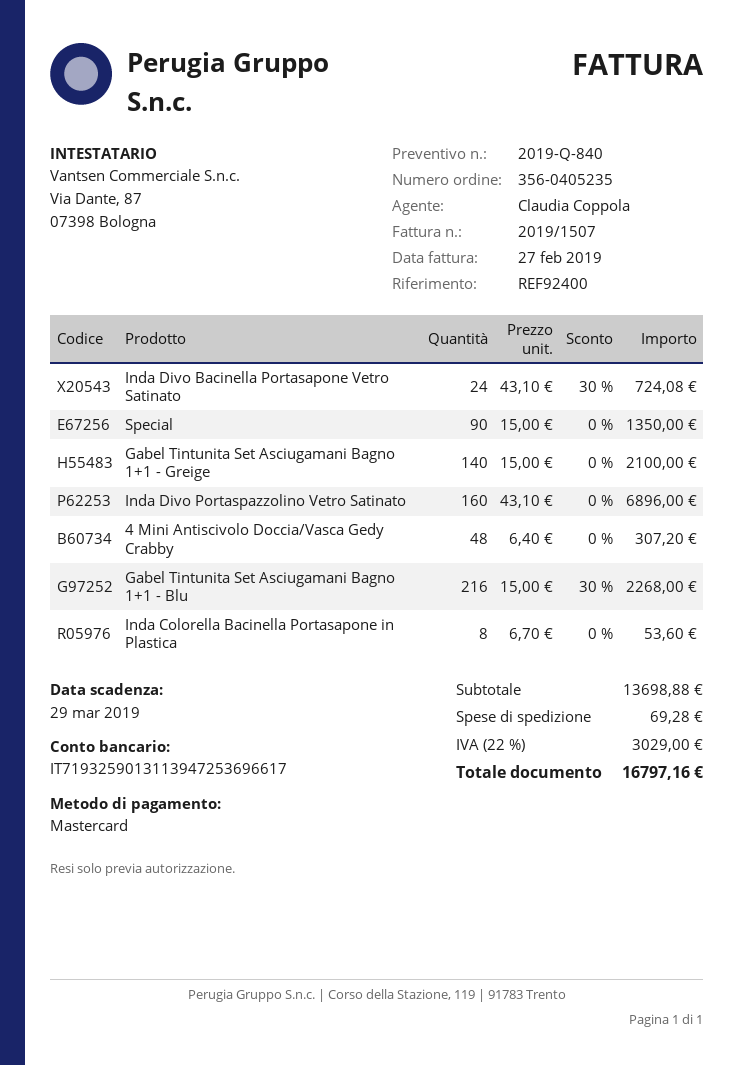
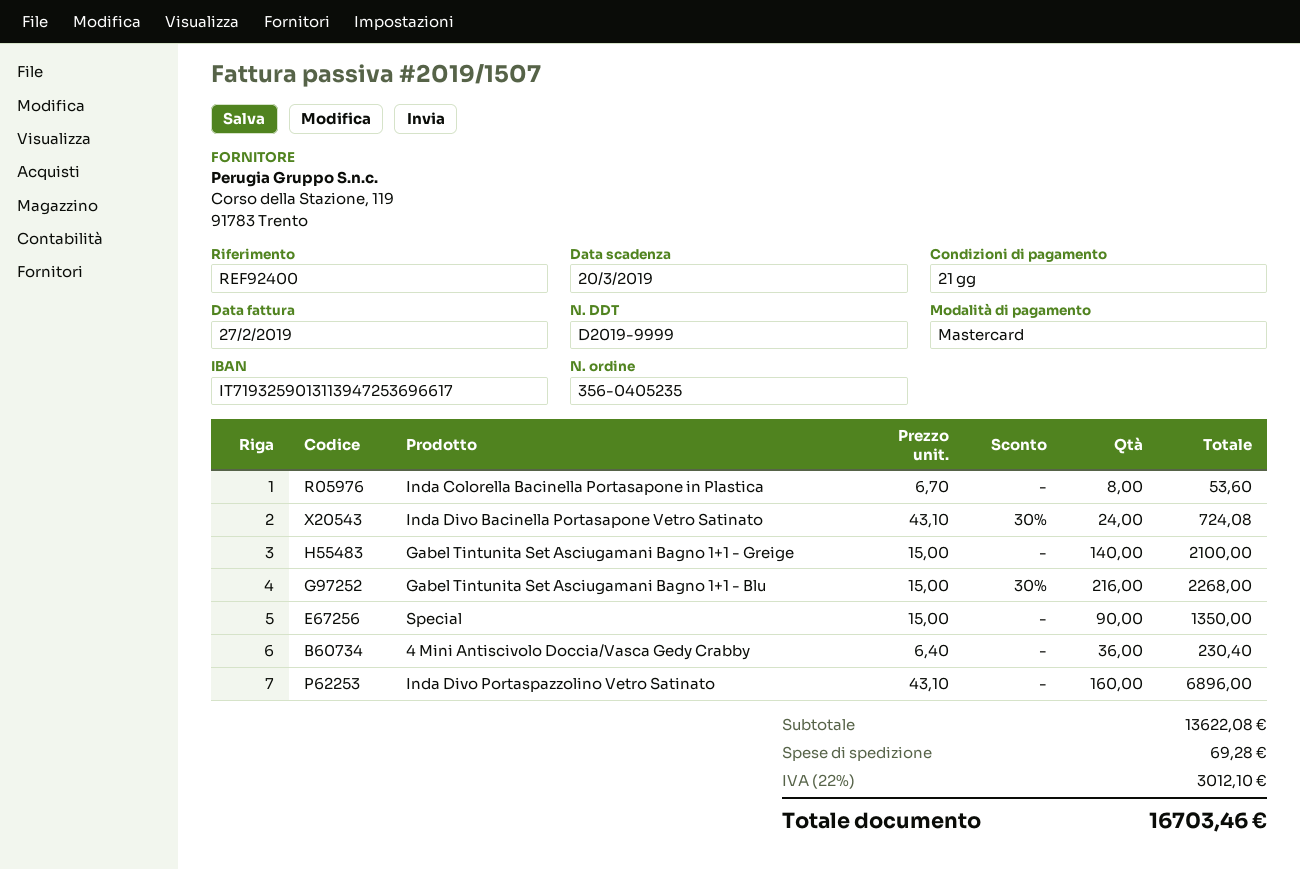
due date: 2019-03-29 -> 2019-03-20
4 Mini Antiscivolo Doccia/Vasca Gedy Crabby: 48 x 6.40 = 307.20 -> 36 x 6.40 = 230.40
subtotal: 13698.88 -> 13622.08
tax: 22% = 3029.00 -> 22% = 3012.10
total: 16797.16 -> 16703.46

